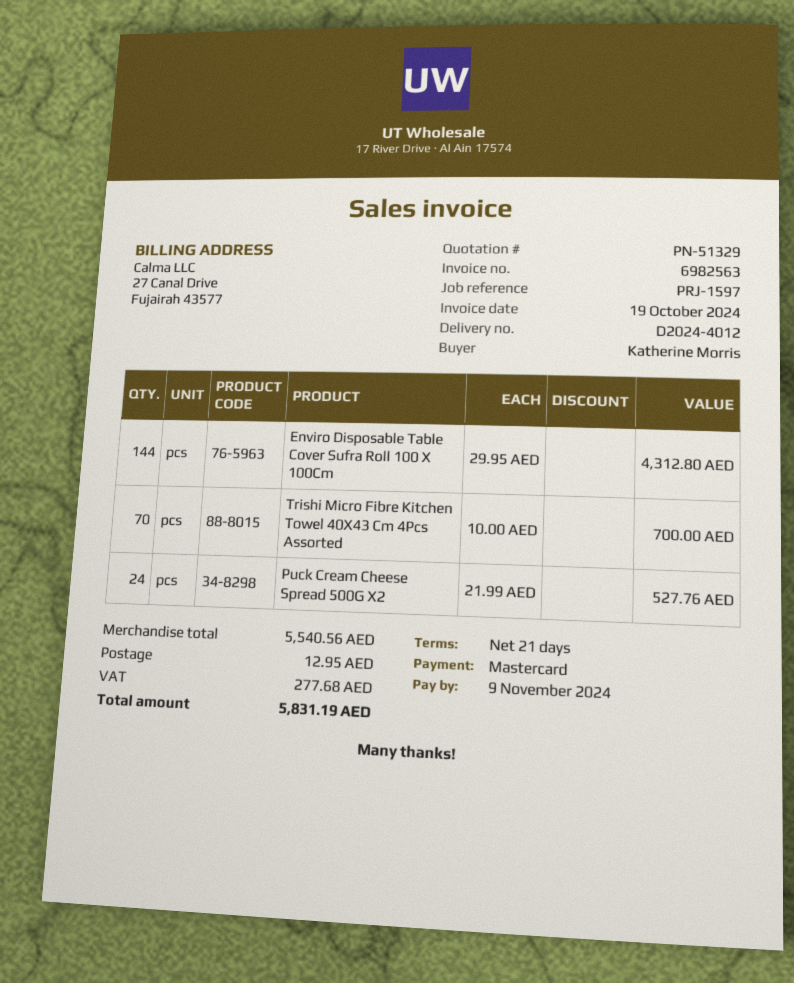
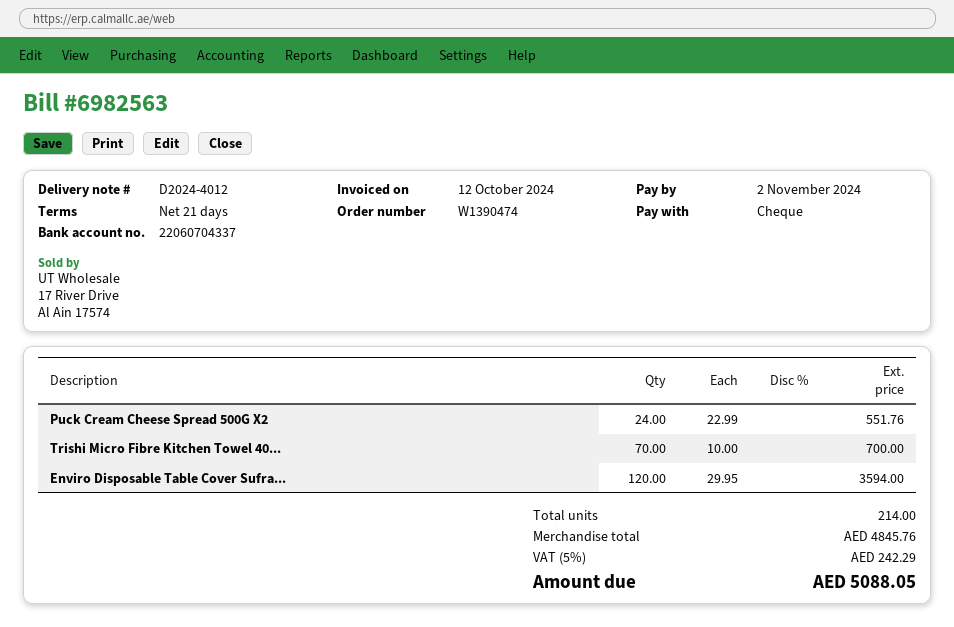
invoice date: 2024-10-19 -> 2024-10-12
due date: 2024-11-09 -> 2024-11-02
payment method: Mastercard -> cheque
Enviro Disposable Table Cover Sufra Roll 100 X 100Cm: 144 x 29.95 = 4312.80 -> 120 x 29.95 = 3594.00
Puck Cream Cheese Spread 500G X2: 24 x 21.99 = 527.76 -> 24 x 22.99 = 551.76
subtotal: 5540.56 -> 4845.76
shipping: 12.95 -> none
tax: 277.68 -> 242.29
total: 5831.19 -> 5088.05

